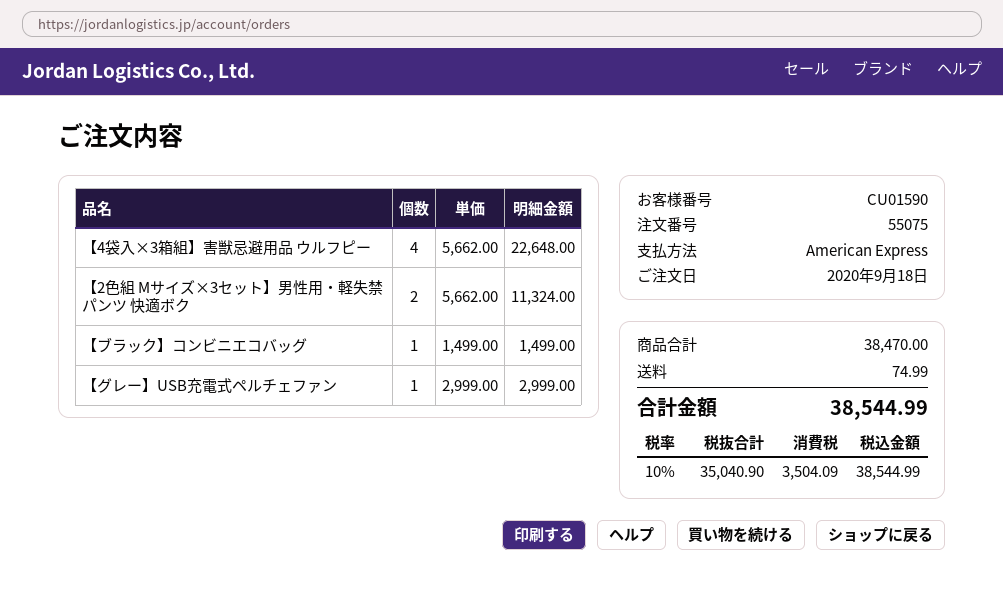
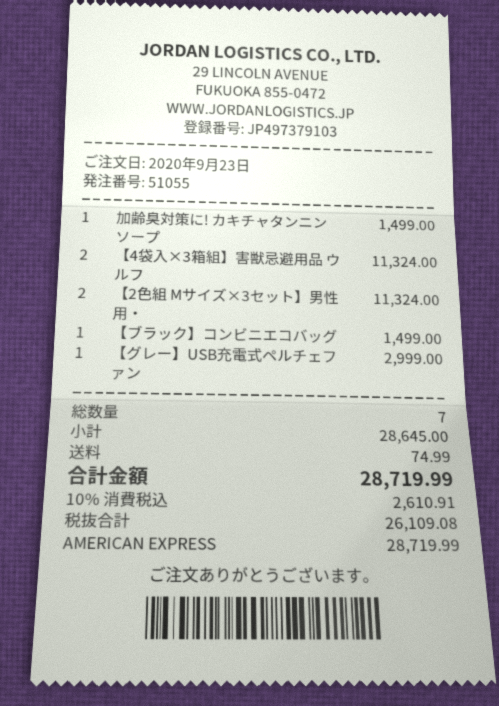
order number: 55075 -> 51055
order date: 2020-09-18 -> 2020-09-23
【4袋入×3箱組】害獣忌避用品 ウルフピー: 4 for 22648.00 -> 2 for 11324.00
加齢臭対策に! カキチャタンニンソープ: none -> 1 for 1499.00
subtotal: 38470.00 -> 28645.00
net: 35040.90 -> 26109.08
tax: 10% = 3504.09 -> 10% = 2610.91
total: 38544.99 -> 28719.99

